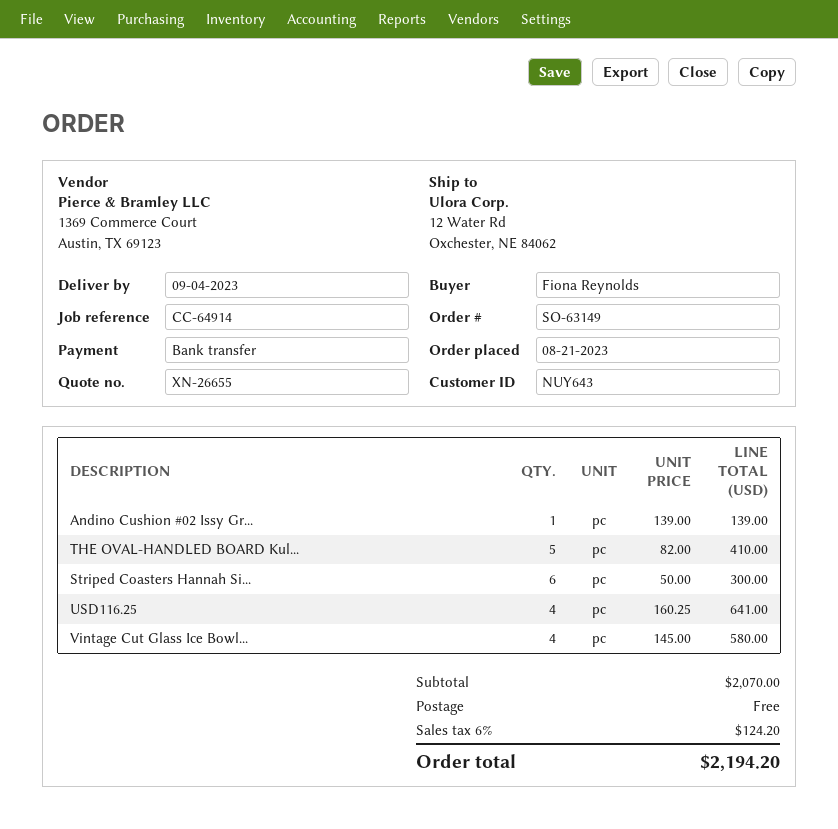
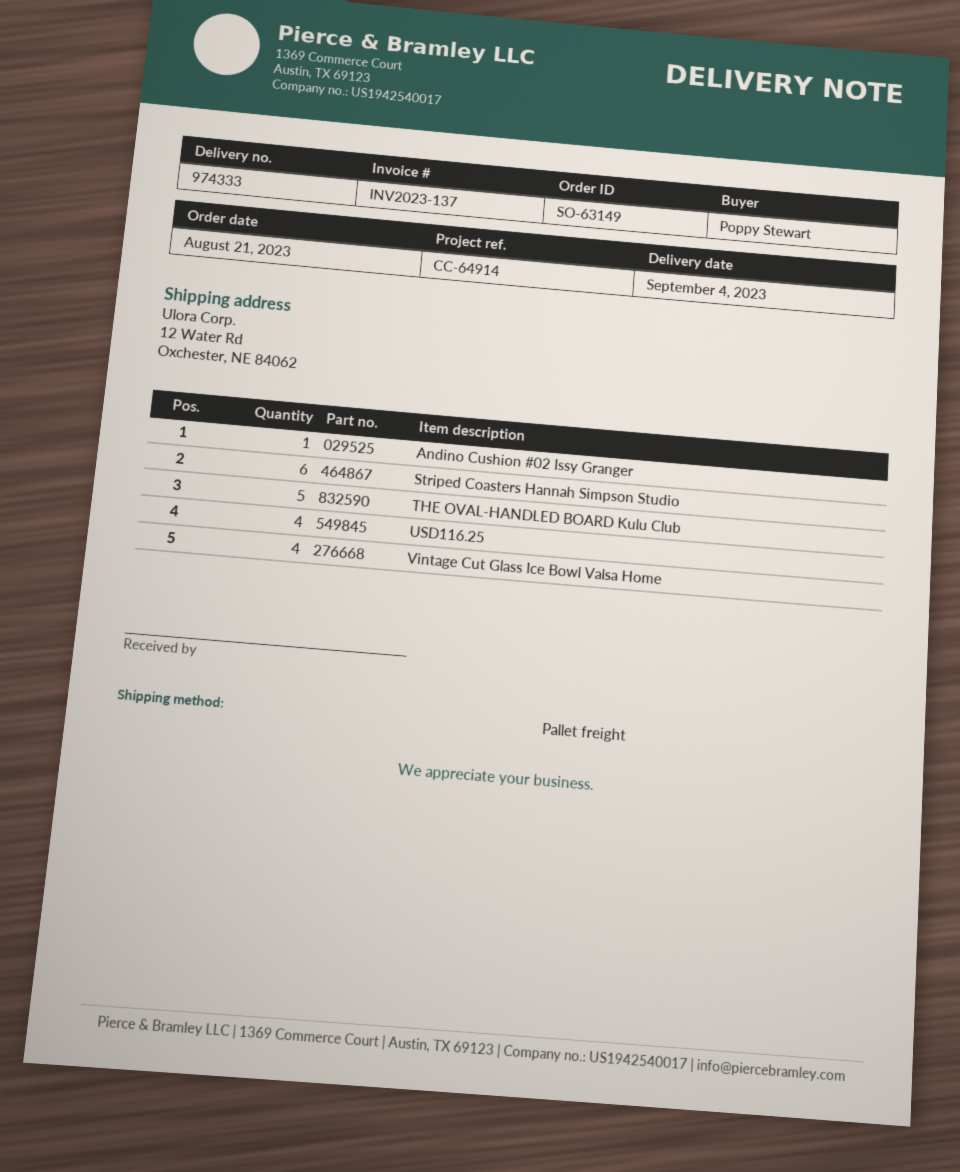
ordered by: Fiona Reynolds -> Poppy Stewart

